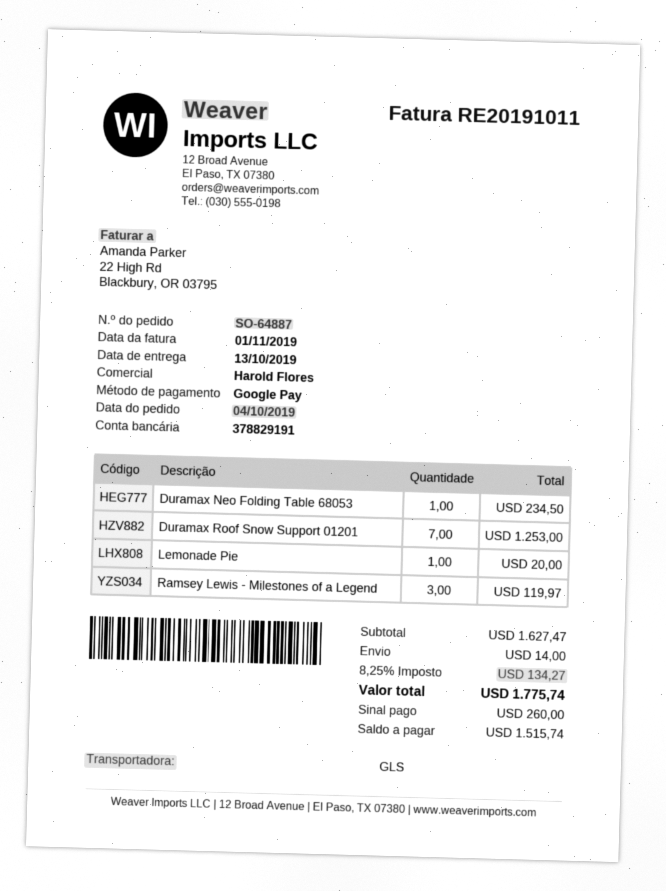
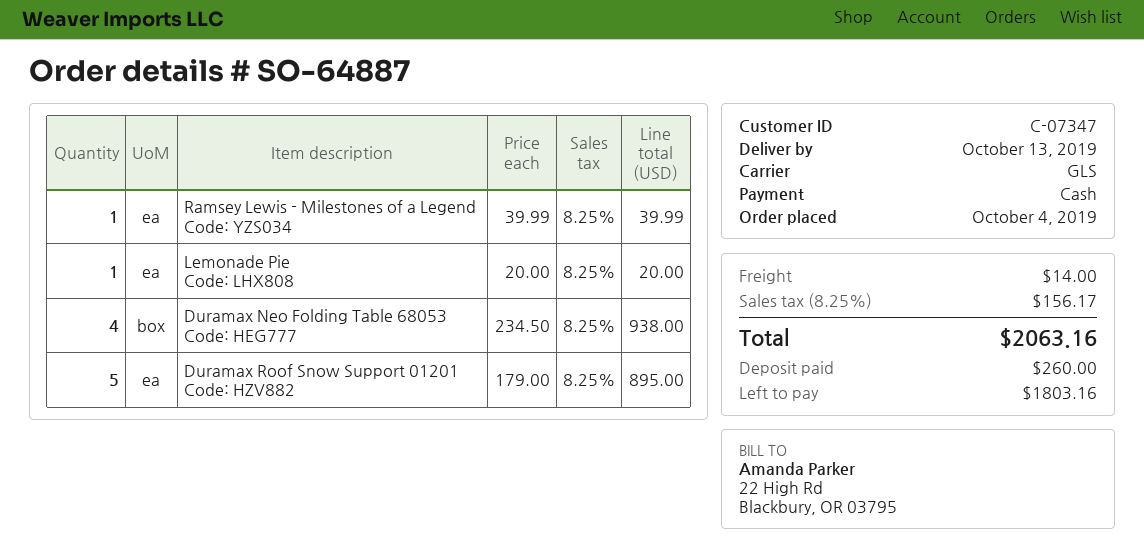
payment method: Google Pay -> cash
Duramax Neo Folding Table 68053: 1 for 234.50 -> 4 for 938.00
Duramax Roof Snow Support 01201: 7 for 1253.00 -> 5 for 895.00
Ramsey Lewis - Milestones of a Legend: 3 for 119.97 -> 1 for 39.99
tax: 8.25% = 134.27 -> 8.25% = 156.17
total: 1775.74 -> 2063.16
balance: 1515.74 -> 1803.16

